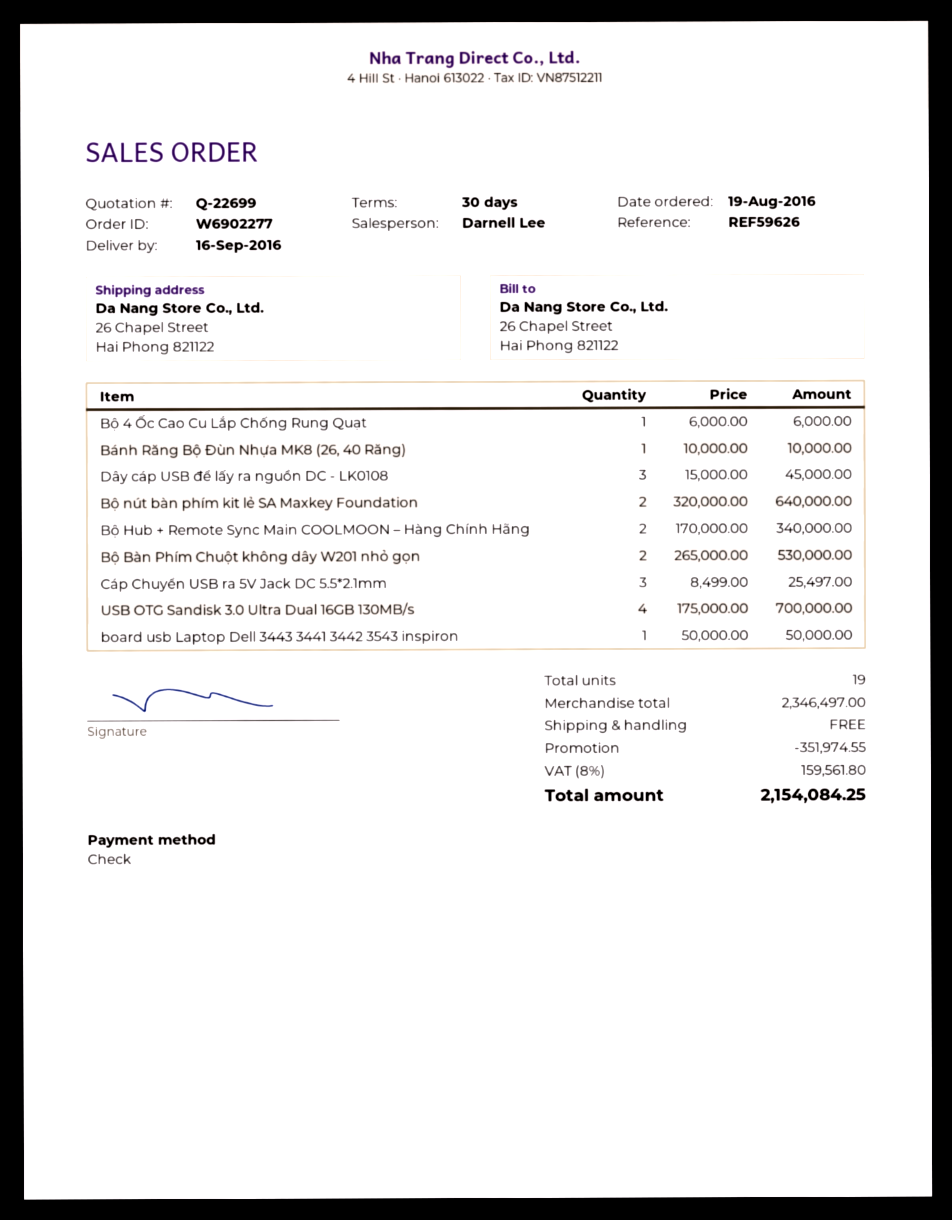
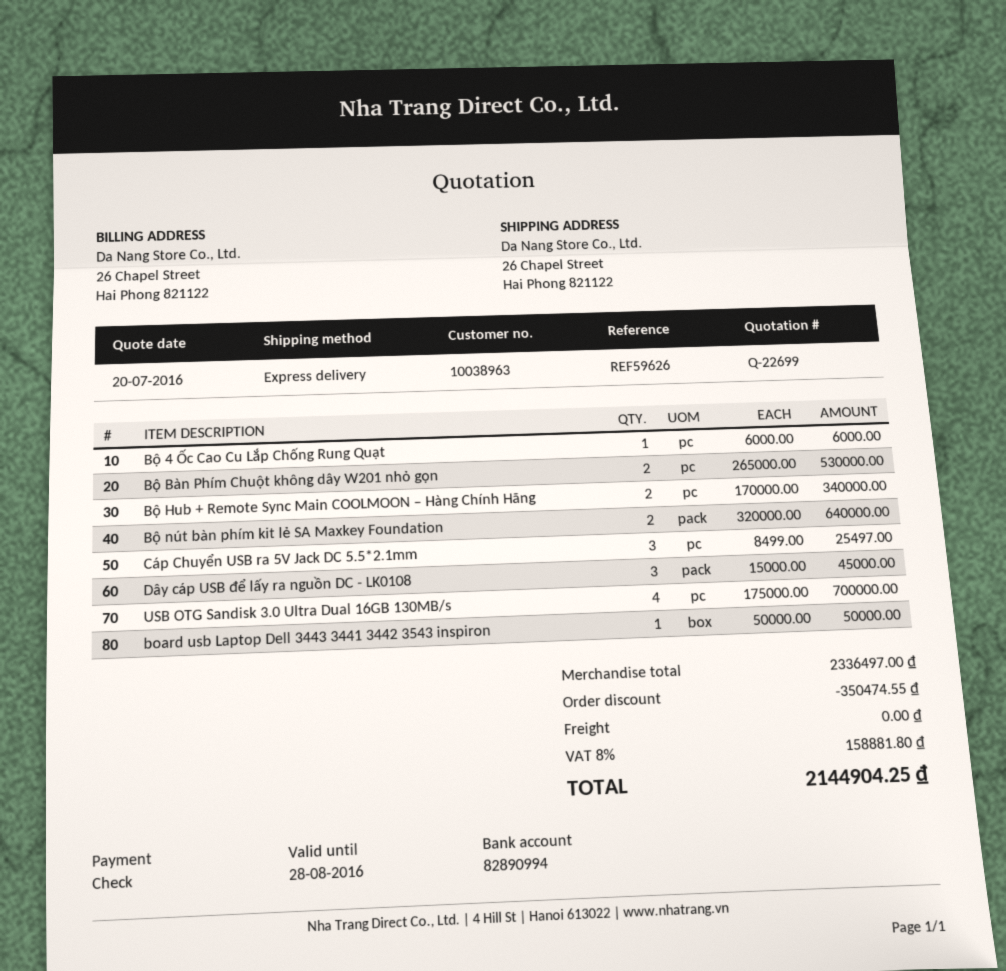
Bánh Răng Bộ Đùn Nhựa MK8 (26, 40 Răng): 1 x 10000.00 = 10000.00 -> none
subtotal: 2346497.00 -> 2336497.00
discount: 351974.55 -> 350474.55
tax: 8% = 159561.80 -> 8% = 158881.80
total: 2154084.25 -> 2144904.25

